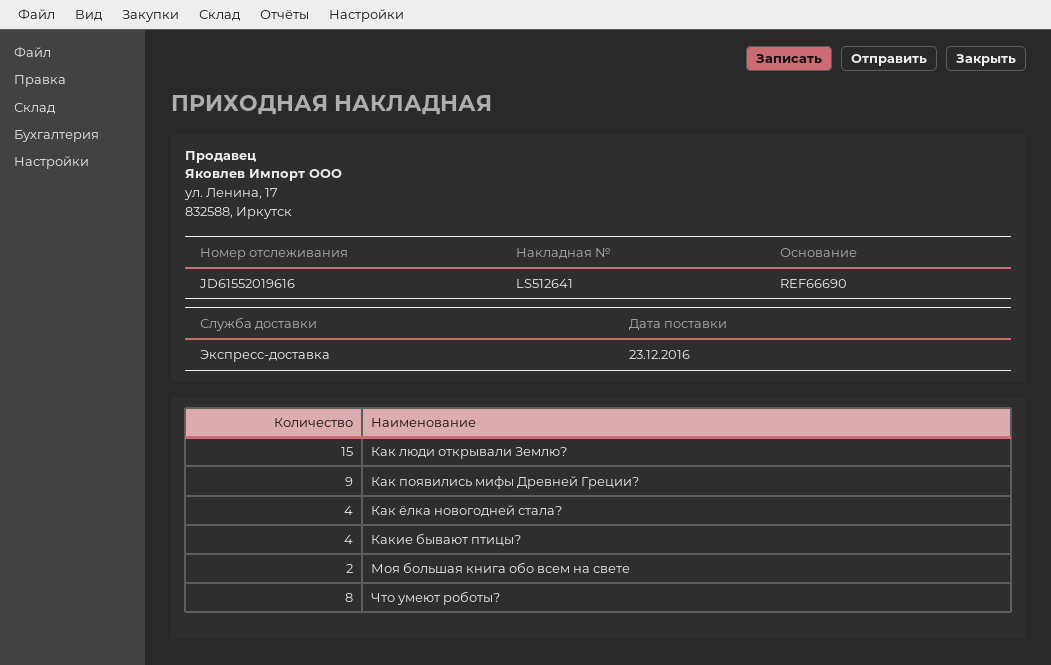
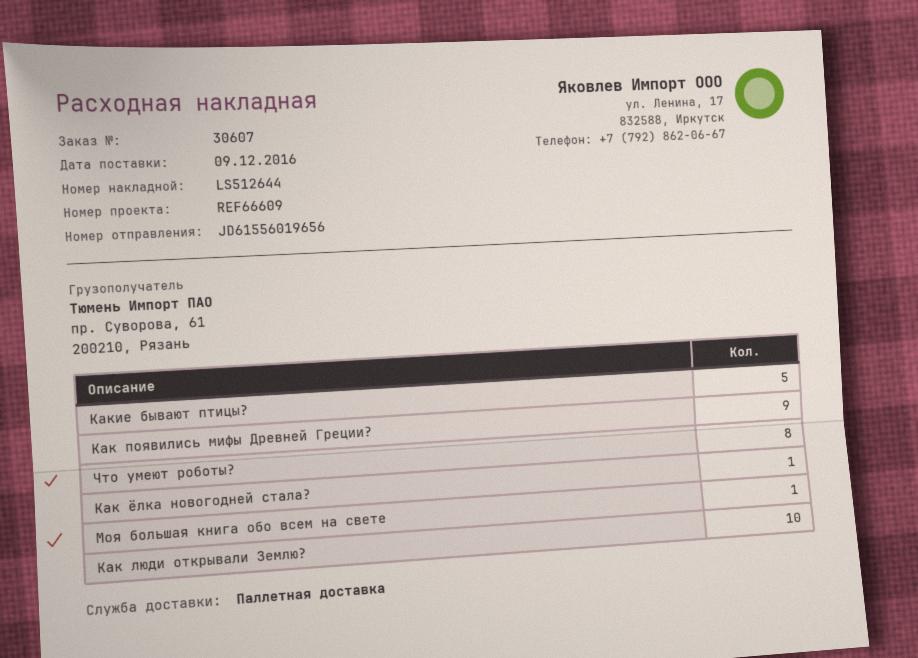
delivery note number: LS512641 -> LS512644
delivery date: 2016-12-23 -> 2016-12-09
reference: REF66690 -> REF66609
shipping method: express -> pallet freight
tracking number: JD61552019616 -> JD61556019656
Как люди открывали Землю?: 15 -> 10
Как ёлка новогодней стала?: 4 -> 1
Какие бывают птицы?: 4 -> 5
Моя большая книга обо всем на свете: 2 -> 1

